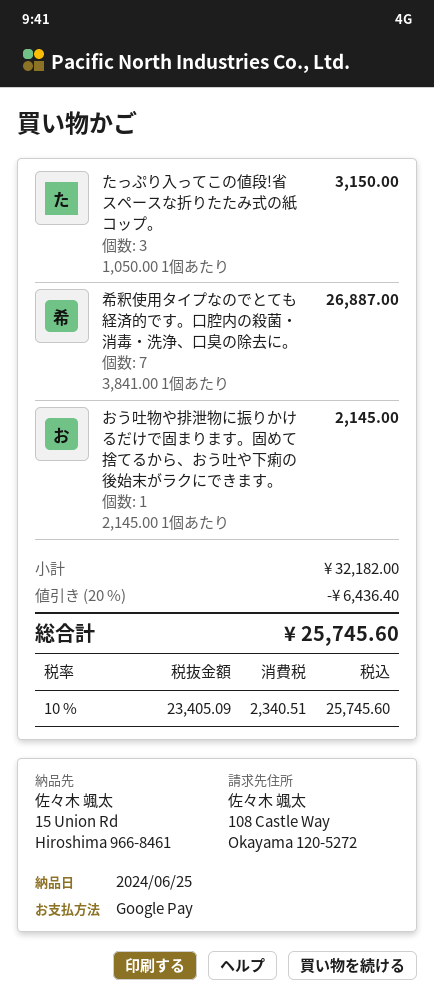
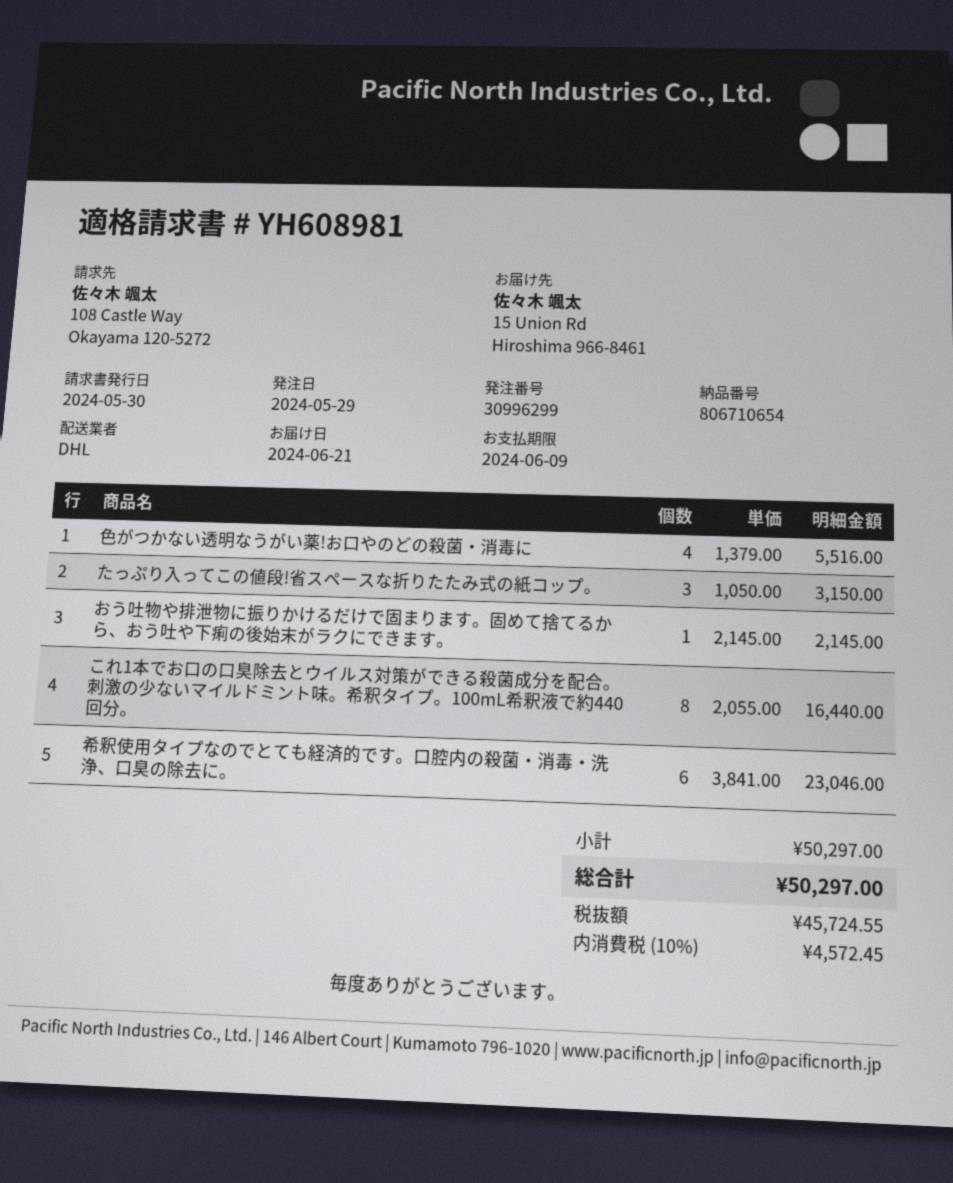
delivery date: 2024-06-25 -> 2024-06-21
希釈使用タイプなのでとても経済的です。口腔内の殺菌・消毒・洗浄、口臭の除去に。: 7 x 3841.00 = 26887.00 -> 6 x 3841.00 = 23046.00
色がつかない透明なうがい薬!お口やのどの殺菌・消毒に: none -> 4 x 1379.00 = 5516.00
これ1本でお口の口臭除去とウイルス対策ができる殺菌成分を配合。刺激の少ないマイルドミント味。希釈タイプ。100mL希釈液で約440回分。: none -> 8 x 2055.00 = 16440.00
subtotal: 32182.00 -> 50297.00
discount: 20% = 6436.40 -> none
net: 23405.09 -> 45724.55
tax: 10% = 2340.51 -> 10% = 4572.45
total: 25745.60 -> 50297.00

